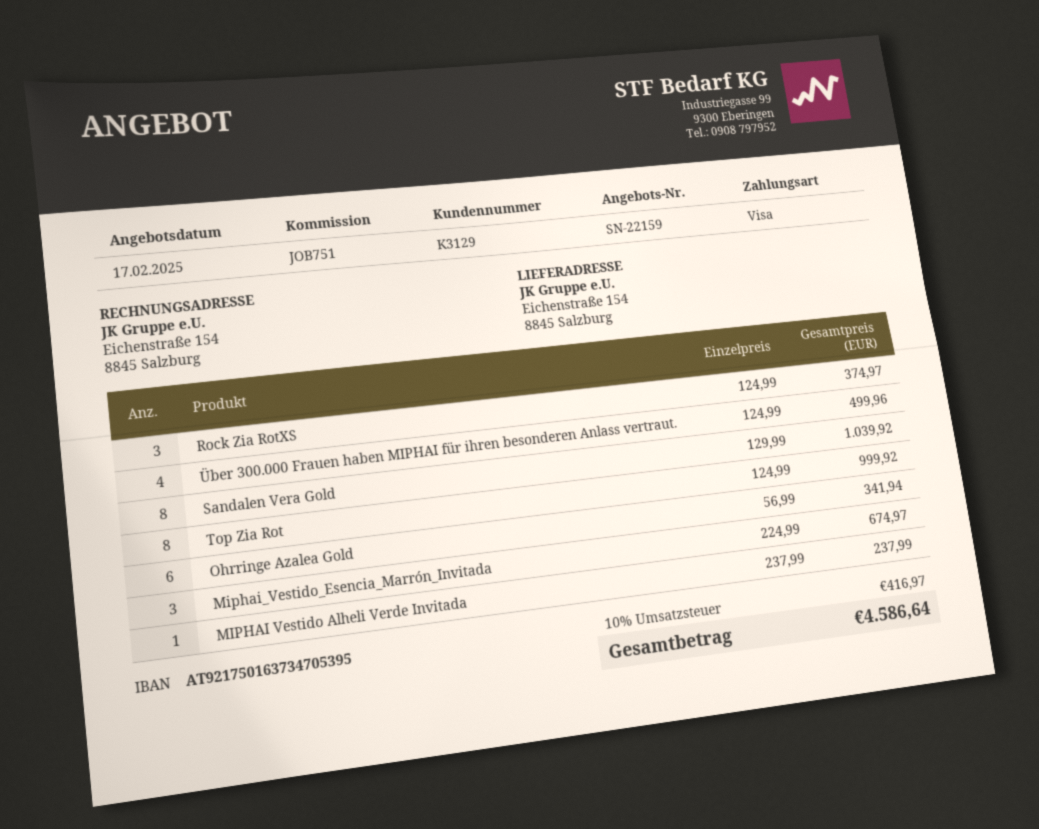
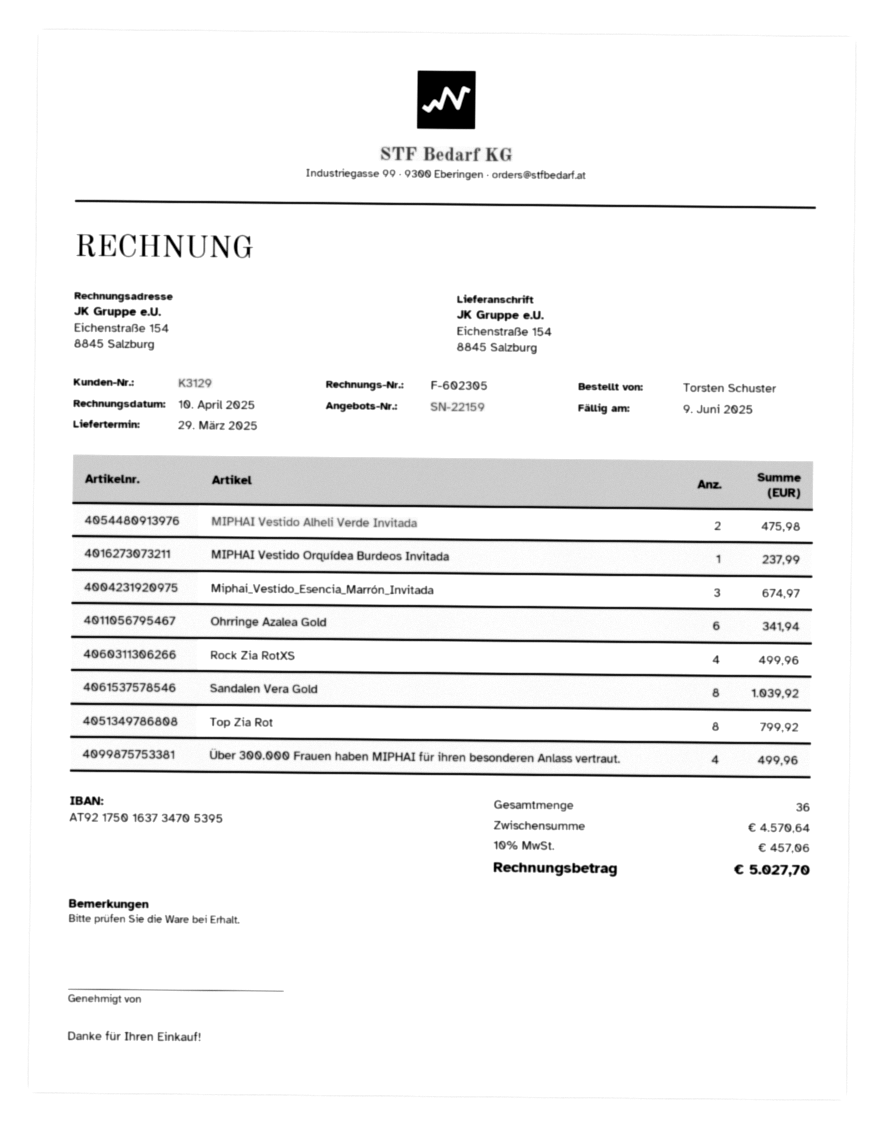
Rock Zia RotXS: 3 for 374.97 -> 4 for 499.96
Top Zia Rot: 8 for 999.92 -> 8 for 799.92
MIPHAI Vestido Alheli Verde Invitada: 1 for 237.99 -> 2 for 475.98
MIPHAI Vestido Orquídea Burdeos Invitada: none -> 1 for 237.99
tax: 10% = 416.97 -> 10% = 457.06
total: 4586.64 -> 5027.70

